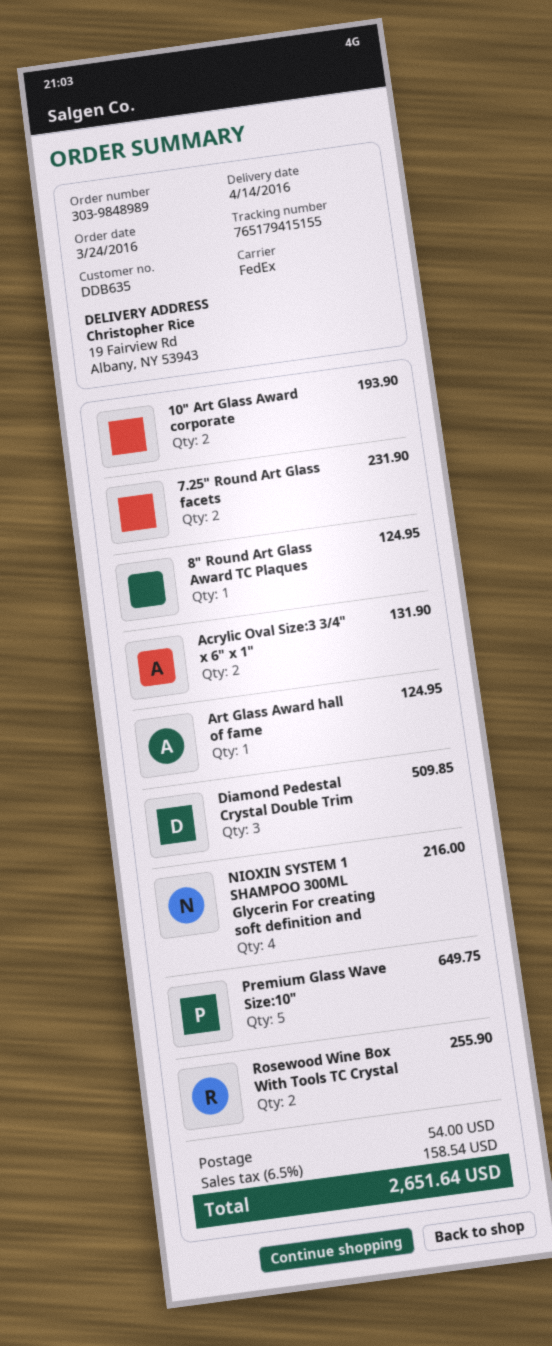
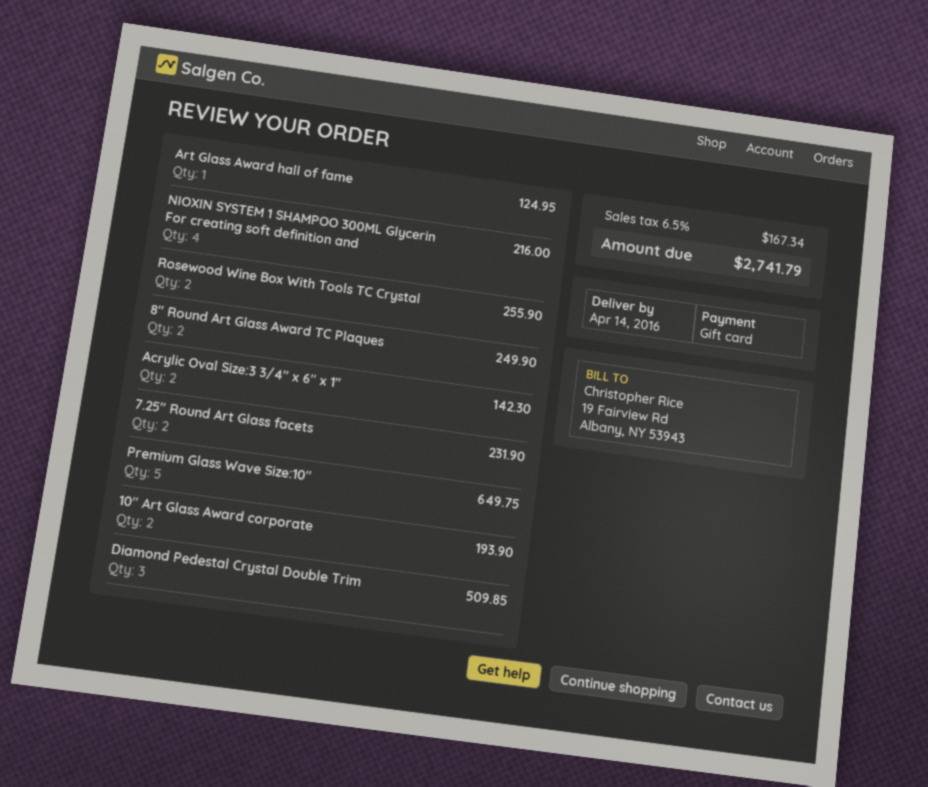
8" Round Art Glass Award TC Plaques: 1 for 124.95 -> 2 for 249.90
Acrylic Oval Size:3 3/4" x 6" x 1": 2 for 131.90 -> 2 for 142.30
shipping: 54.00 -> none
tax: 6.5% = 158.54 -> 6.5% = 167.34
total: 2651.64 -> 2741.79

